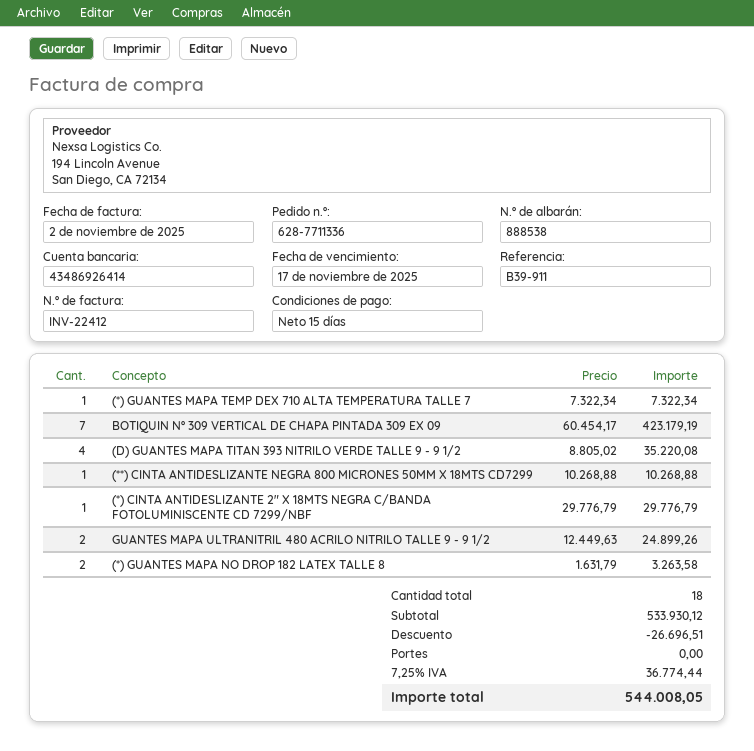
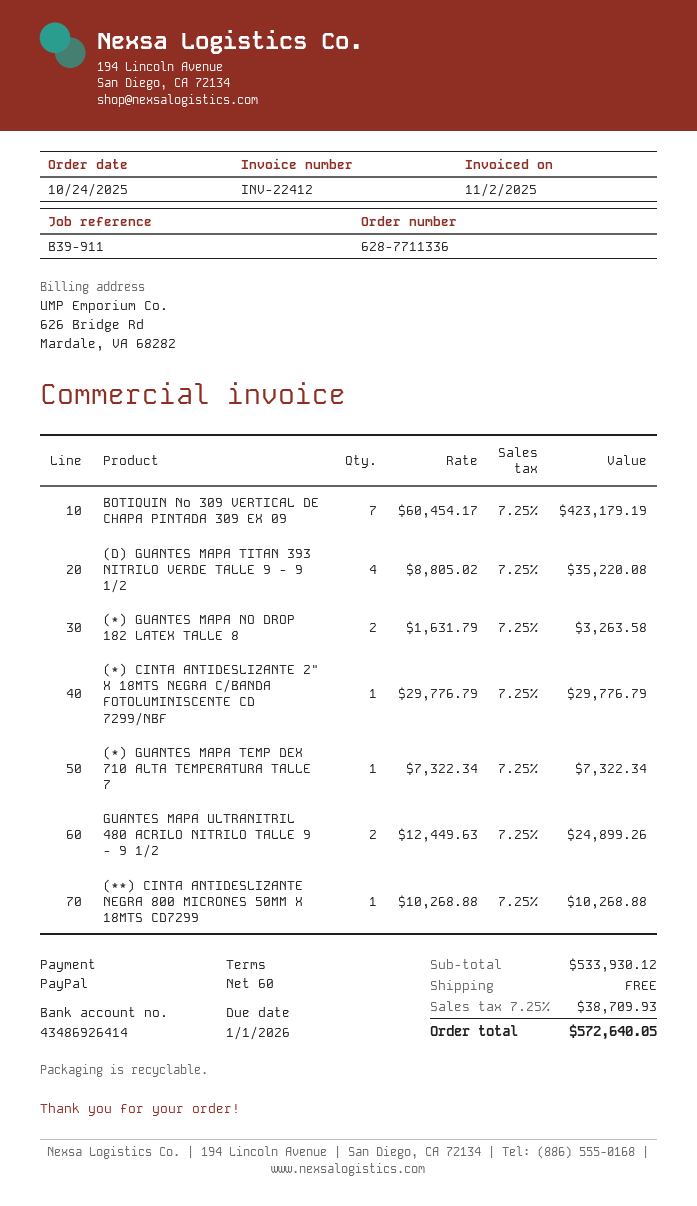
payment terms: 15 days -> 60 days
due date: 2025-11-17 -> 2026-01-01
discount: 26696.51 -> none
tax: 7.25% = 36774.44 -> 7.25% = 38709.93
total: 544008.05 -> 572640.05

